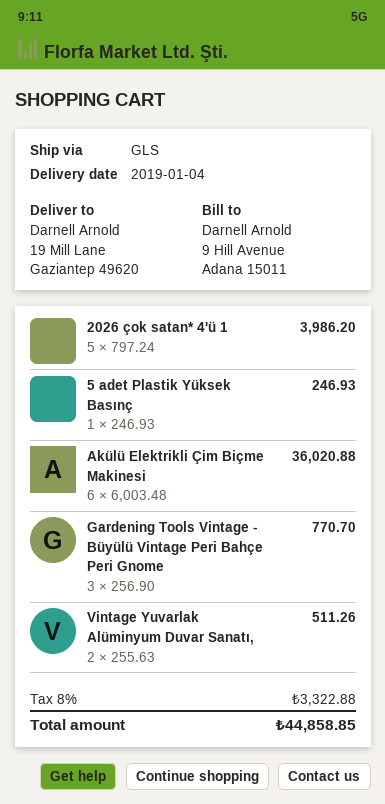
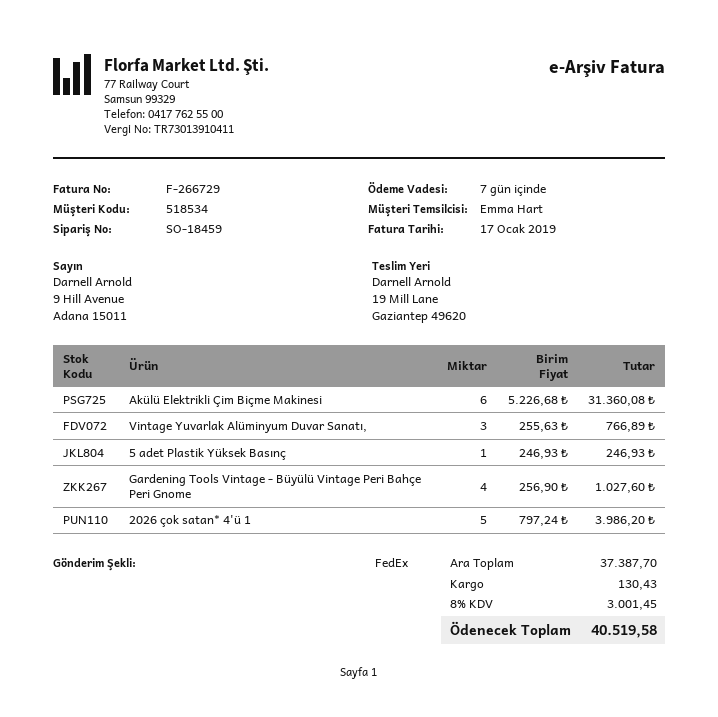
shipping method: GLS -> FedEx
Akülü Elektrikli Çim Biçme Makinesi: 6 x 6003.48 = 36020.88 -> 6 x 5226.68 = 31360.08
Gardening Tools Vintage - Büyülü Vintage Peri Bahçe Peri Gnome: 3 x 256.90 = 770.70 -> 4 x 256.90 = 1027.60
Vintage Yuvarlak Alüminyum Duvar Sanatı,: 2 x 255.63 = 511.26 -> 3 x 255.63 = 766.89
shipping: none -> 130.43
tax: 8% = 3322.88 -> 8% = 3001.45
total: 44858.85 -> 40519.58

